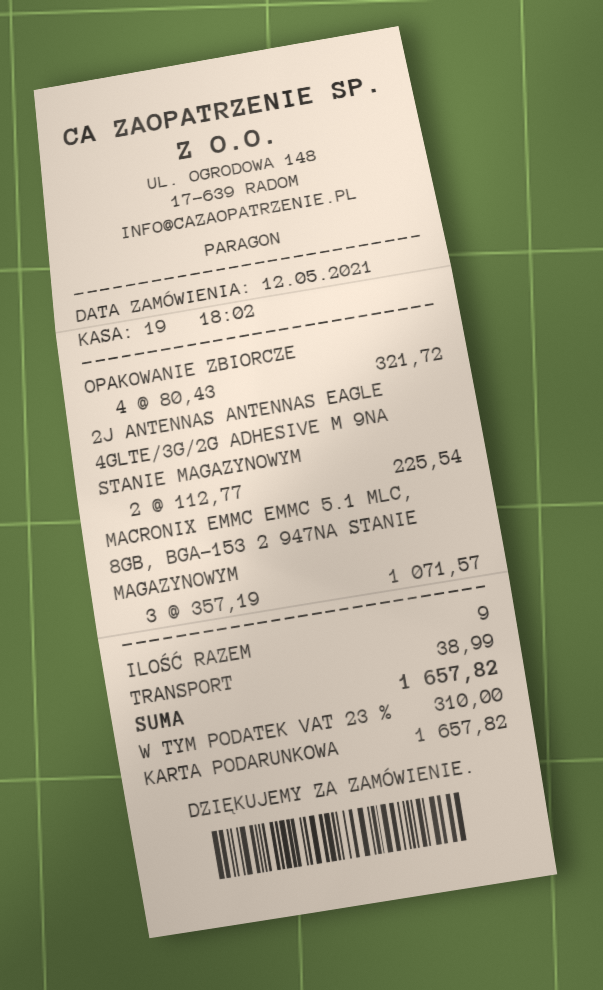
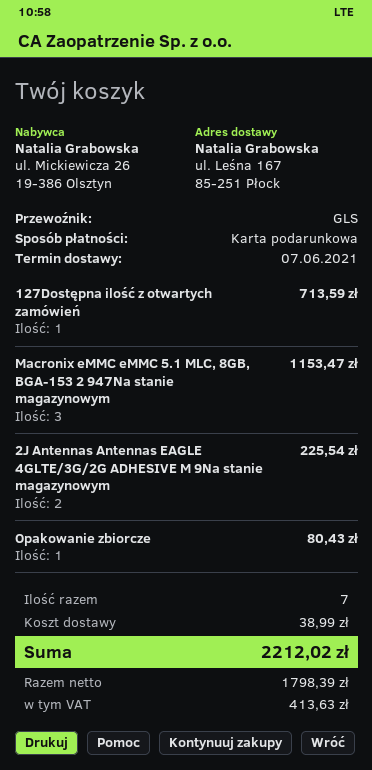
OPAKOWANIE ZBIORCZE: 4 for 321.72 -> 1 for 80.43
MACRONIX EMMC EMMC 5.1 MLC, 8GB, BGA-153 2 947NA STANIE MAGAZYNOWYM: 3 for 1071.57 -> 3 for 1153.47
127Dostępna ilość z otwartych zamówień: none -> 1 for 713.59
total quantity: 9 -> 7
tax: 310.00 -> 413.63
total: 1657.82 -> 2212.02

